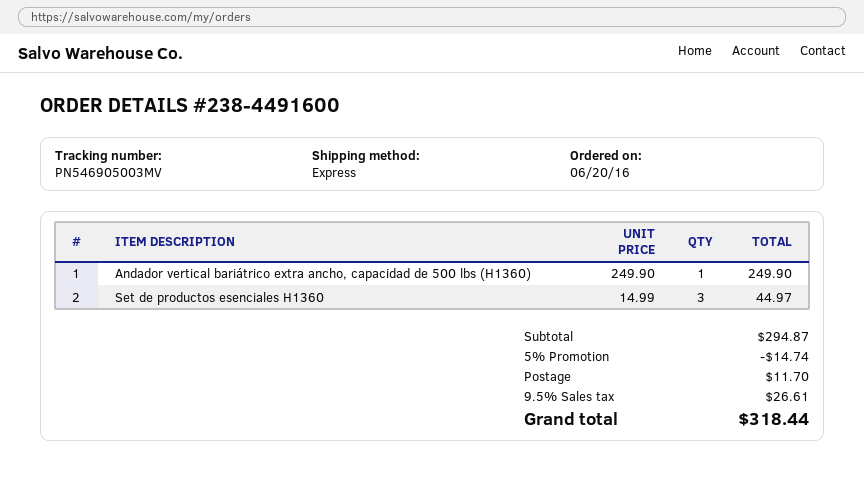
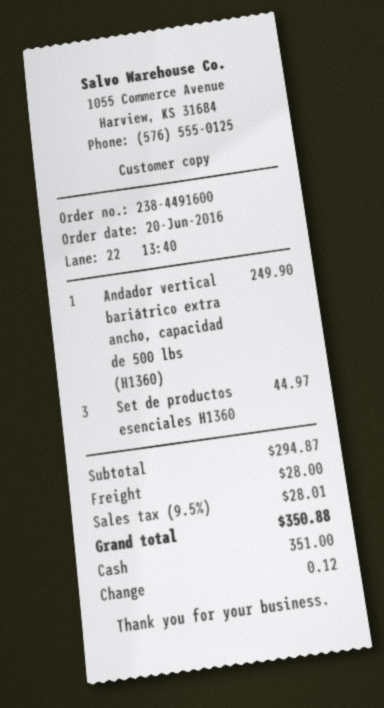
discount: 5% = 14.74 -> none
shipping: 11.70 -> 28.00
tax: 9.5% = 26.61 -> 9.5% = 28.01
total: 318.44 -> 350.88

